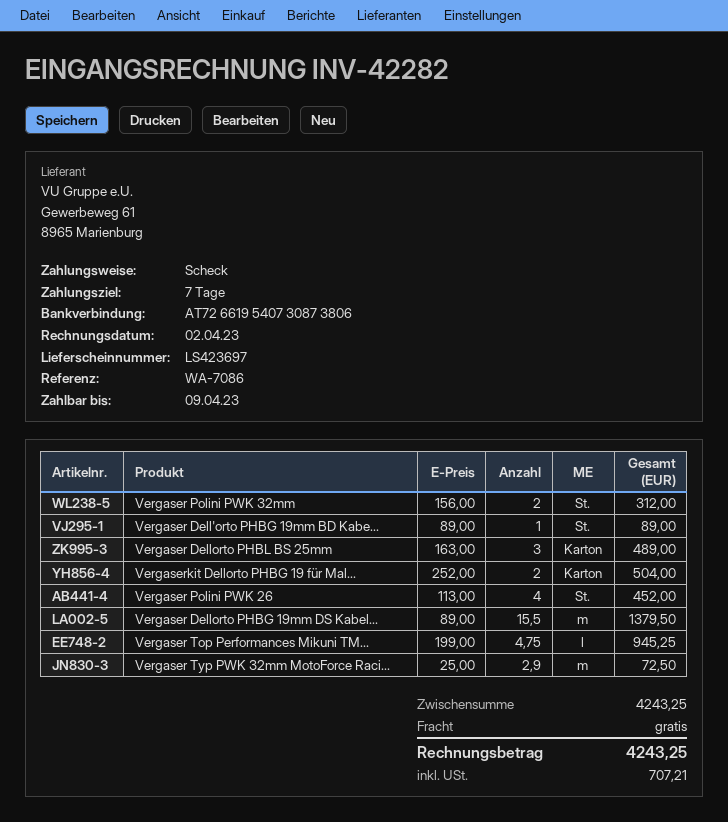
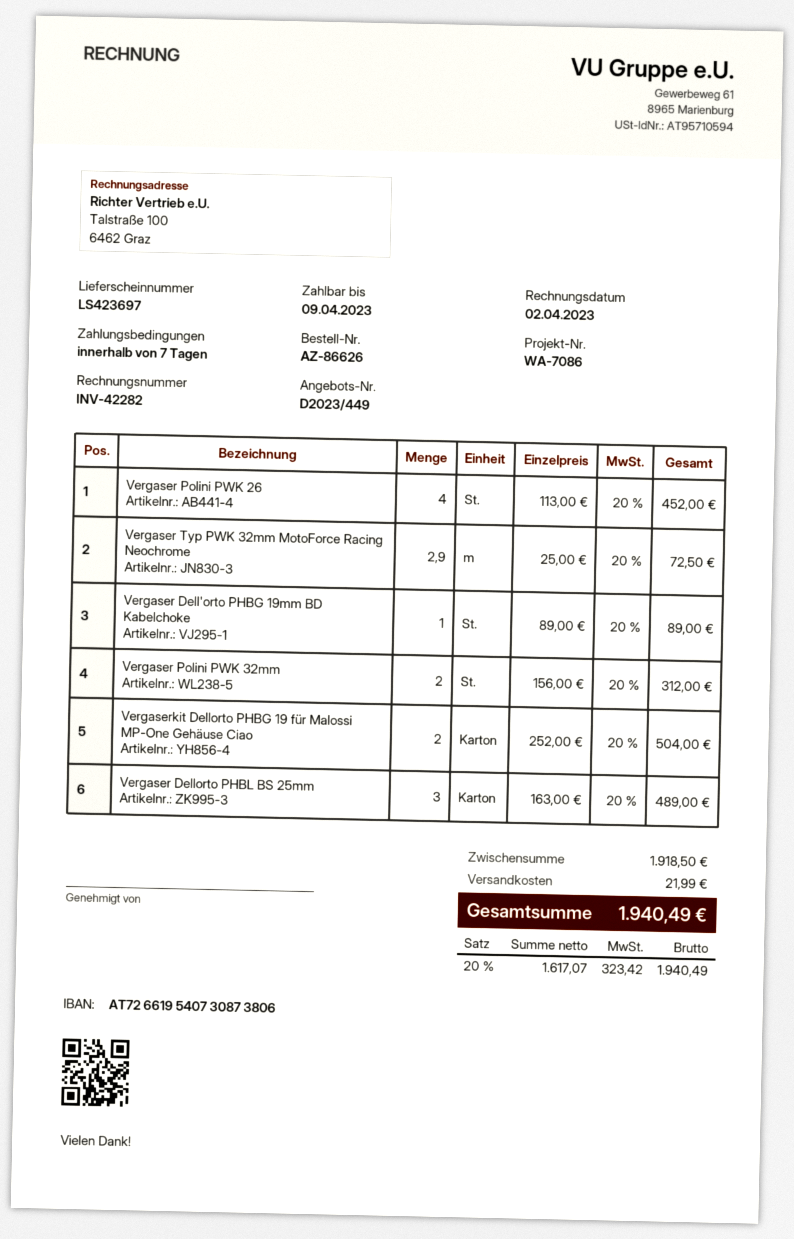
Vergaser Dellorto PHBG 19mm DS Kabel...: 15.5 x 89.00 = 1379.50 -> none
Vergaser Top Performances Mikuni TM...: 4.75 x 199.00 = 945.25 -> none
subtotal: 4243.25 -> 1918.50
shipping: 0.00 -> 21.99
tax: 707.21 -> 323.42
total: 4243.25 -> 1940.49

